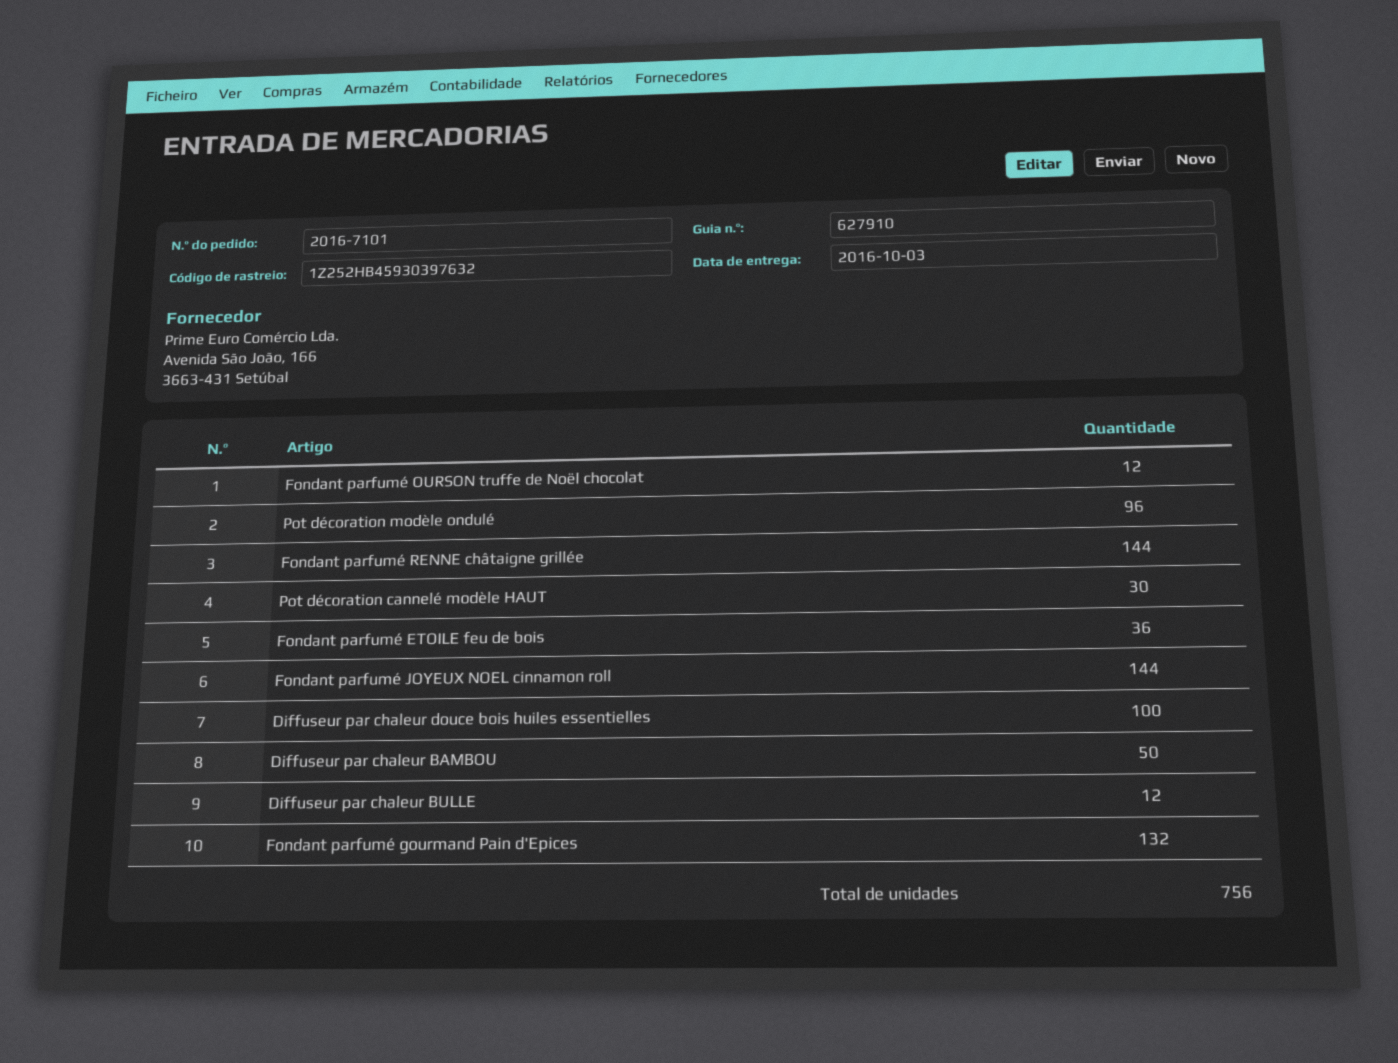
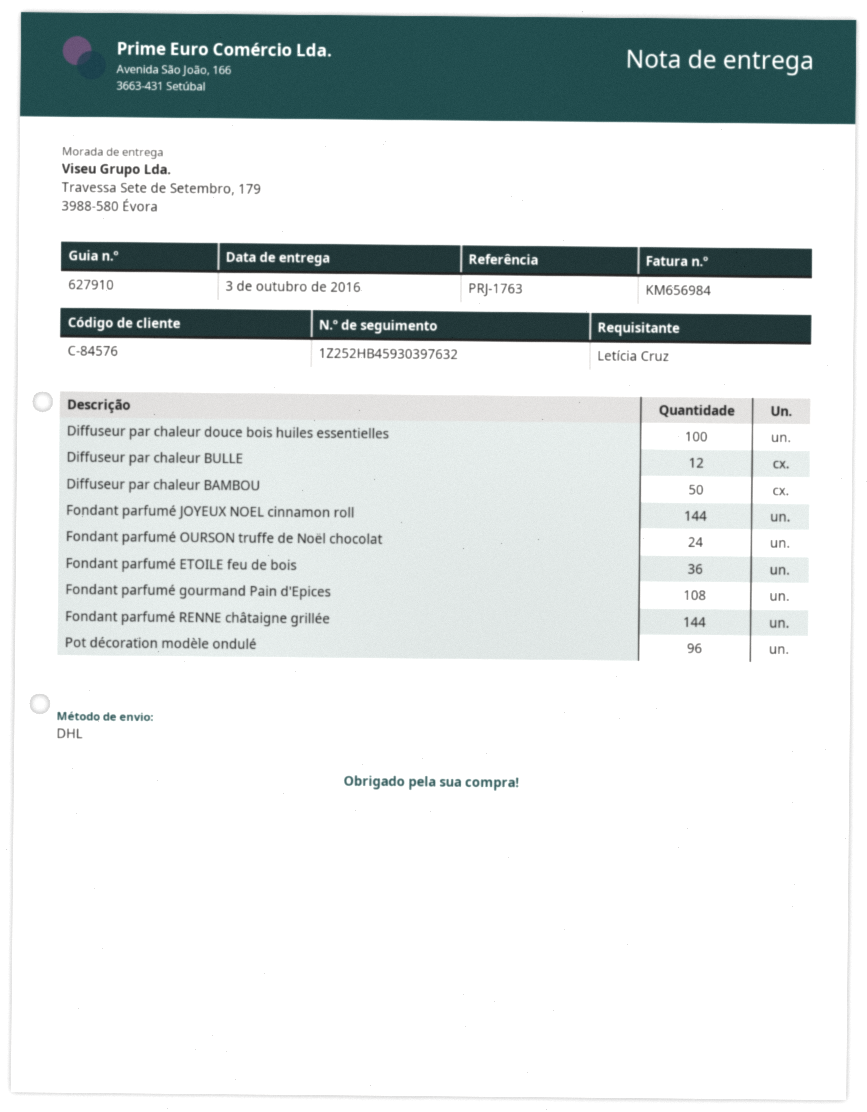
Fondant parfumé OURSON truffe de Noël chocolat: 12 -> 24
Pot décoration cannelé modèle HAUT: 30 -> none
Fondant parfumé gourmand Pain d'Epices: 132 -> 108

